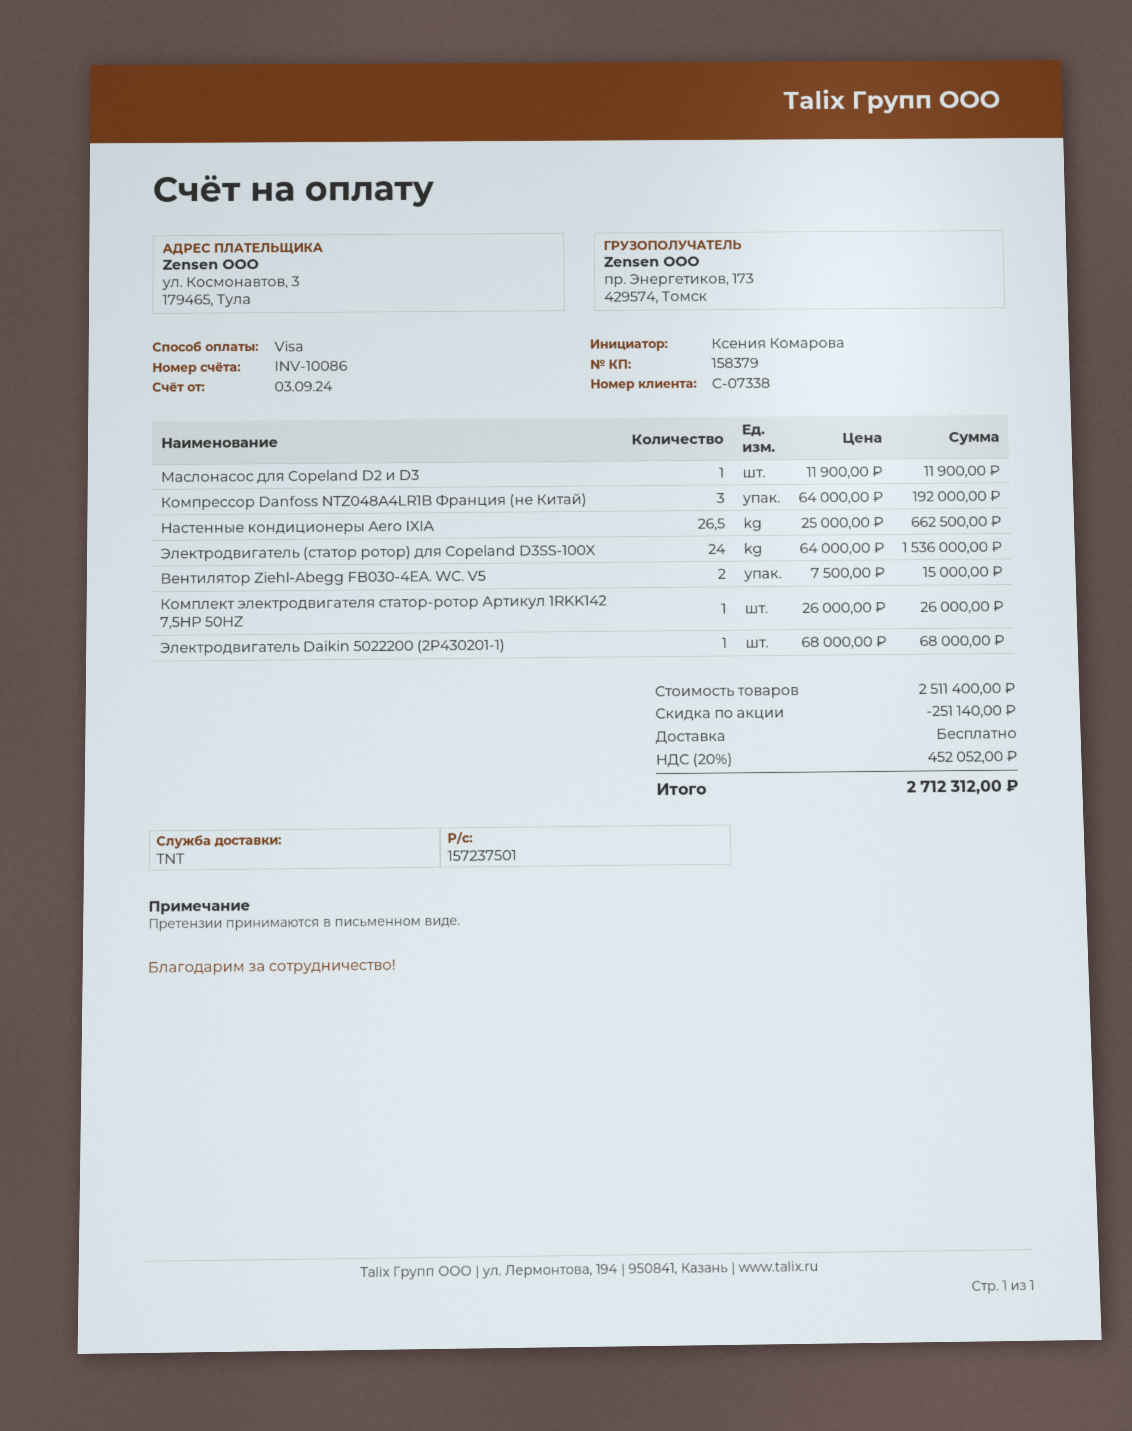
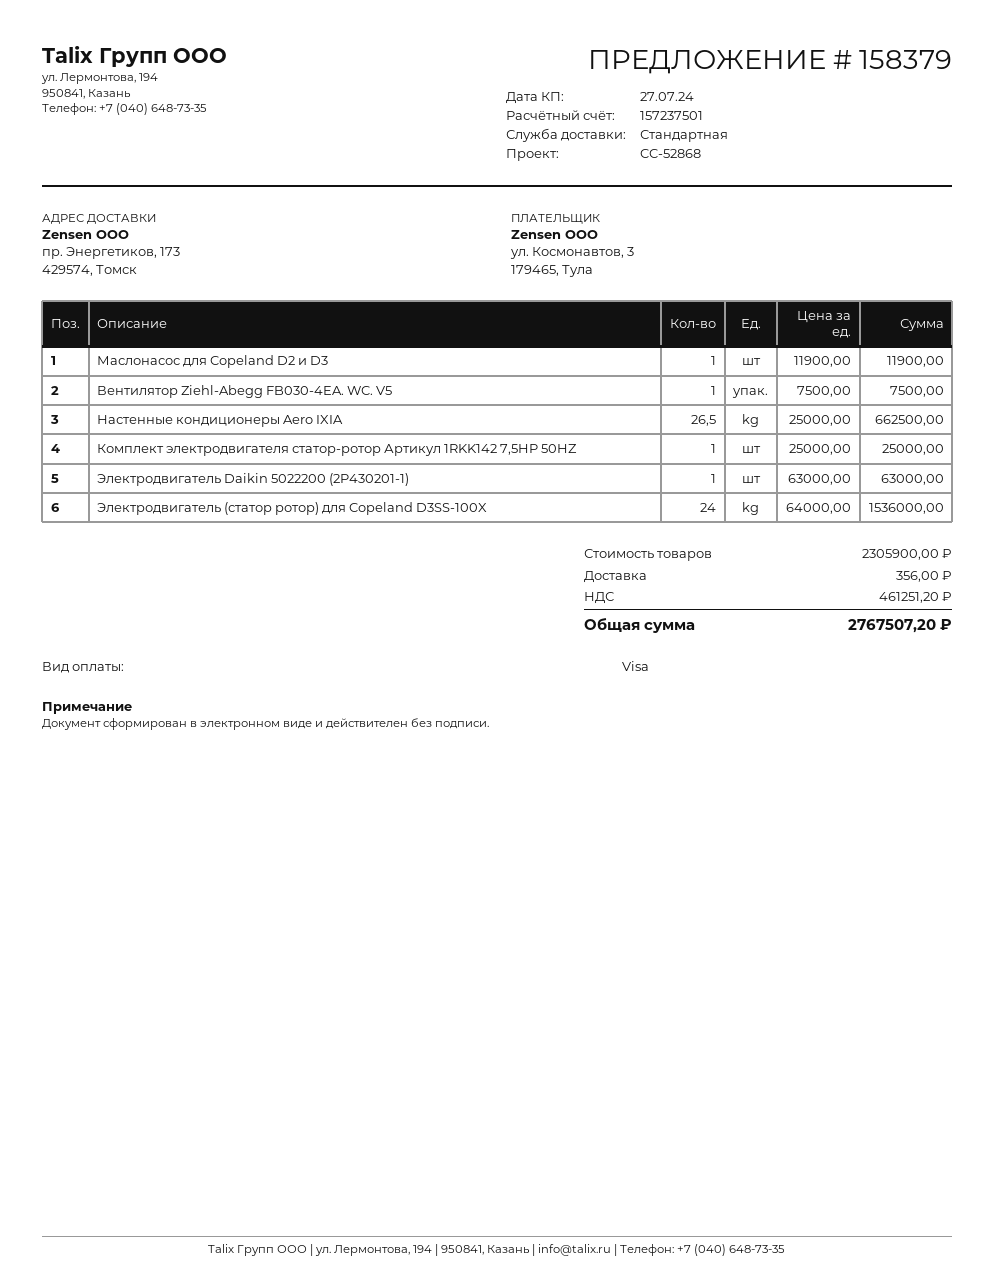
shipping method: TNT -> standard
Компрессор Danfoss NTZ048A4LR1B Франция (не Китай): 3 x 64000.00 = 192000.00 -> none
Вентилятор Ziehl-Abegg FB030-4EA. WC. V5: 2 x 7500.00 = 15000.00 -> 1 x 7500.00 = 7500.00
Комплект электродвигателя статор-ротор Артикул 1RKK142 7,5HP 50HZ: 1 x 26000.00 = 26000.00 -> 1 x 25000.00 = 25000.00
Электродвигатель Daikin 5022200 (2P430201-1): 1 x 68000.00 = 68000.00 -> 1 x 63000.00 = 63000.00
subtotal: 2511400.00 -> 2305900.00
discount: 251140.00 -> none
shipping: 0.00 -> 356.00
tax: 452052.00 -> 461251.20
total: 2712312.00 -> 2767507.20

